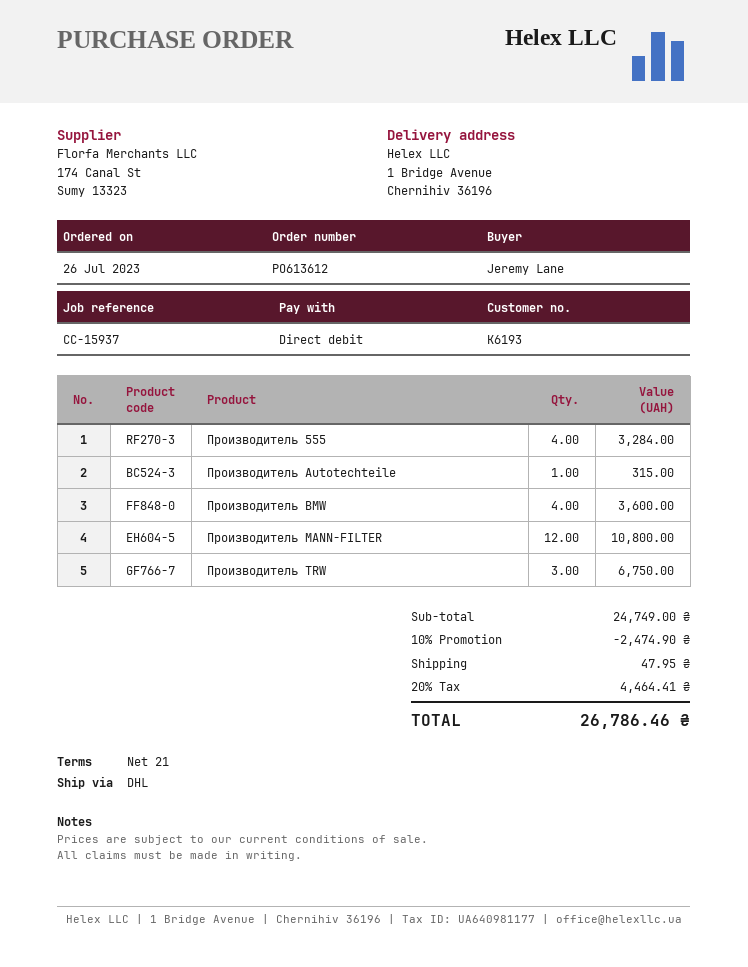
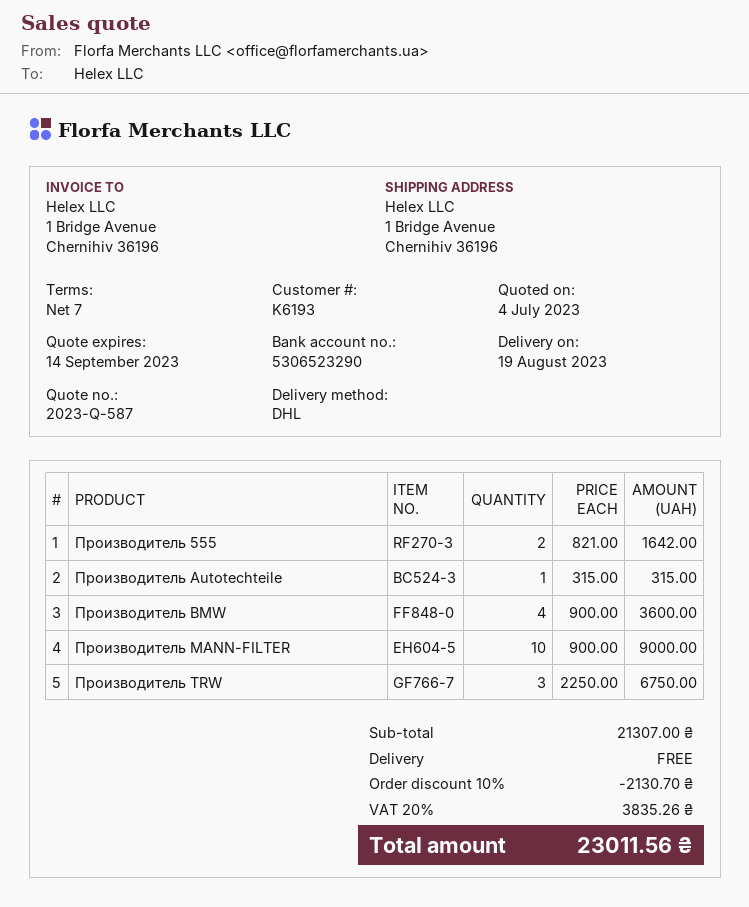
payment terms: 21 days -> 7 days
Производитель 555: 4 for 3284.00 -> 2 for 1642.00
Производитель MANN-FILTER: 12 for 10800.00 -> 10 for 9000.00
subtotal: 24749.00 -> 21307.00
discount: 10% = 2474.90 -> 10% = 2130.70
shipping: 47.95 -> 0.00
tax: 20% = 4464.41 -> 20% = 3835.26
total: 26786.46 -> 23011.56

